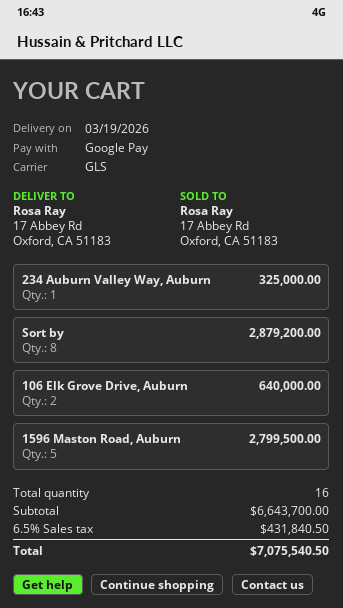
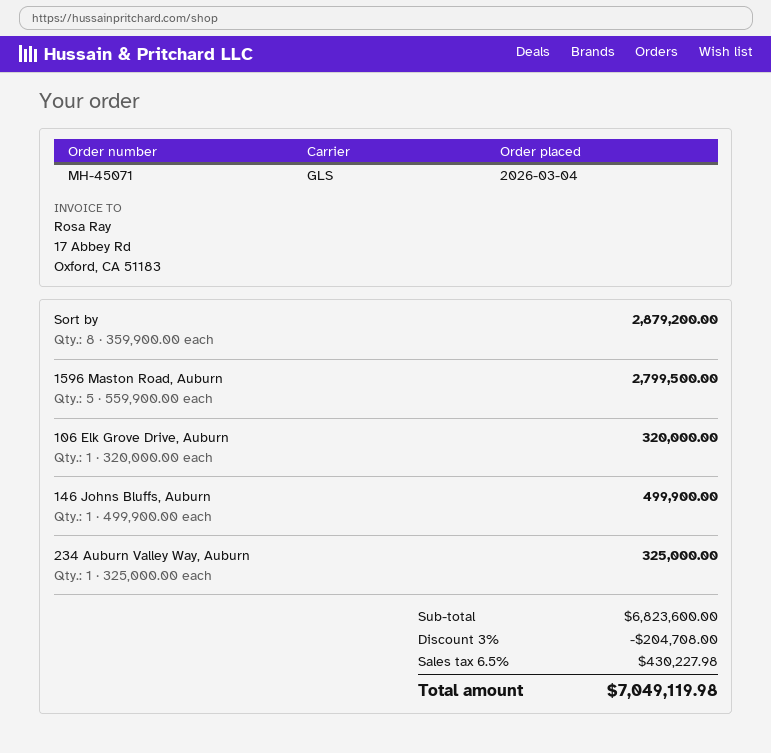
106 Elk Grove Drive, Auburn: 2 for 640000.00 -> 1 for 320000.00
146 Johns Bluffs, Auburn: none -> 1 for 499900.00
subtotal: 6643700.00 -> 6823600.00
discount: none -> 3% = 204708.00
tax: 6.5% = 431840.50 -> 6.5% = 430227.98
total: 7075540.50 -> 7049119.98

